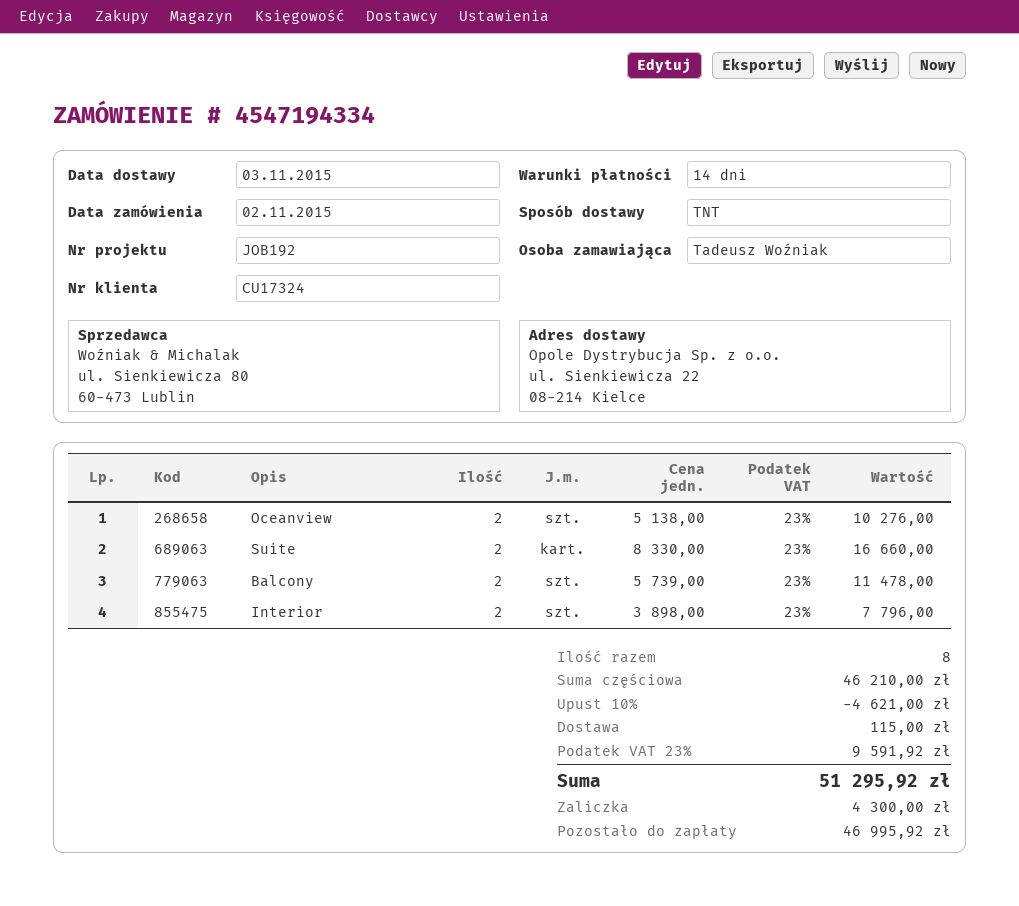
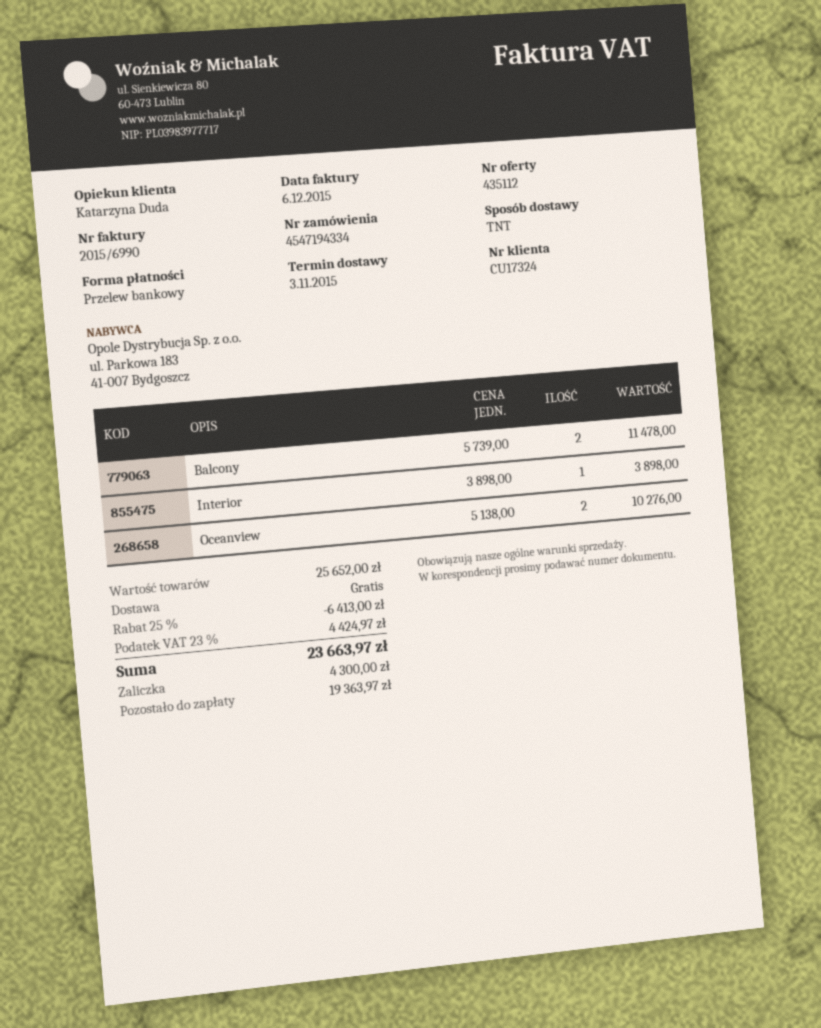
Suite: 2 x 8330.00 = 16660.00 -> none
Interior: 2 x 3898.00 = 7796.00 -> 1 x 3898.00 = 3898.00
subtotal: 46210.00 -> 25652.00
discount: 10% = 4621.00 -> 25% = 6413.00
shipping: 115.00 -> 0.00
tax: 23% = 9591.92 -> 23% = 4424.97
total: 51295.92 -> 23663.97
balance: 46995.92 -> 19363.97

